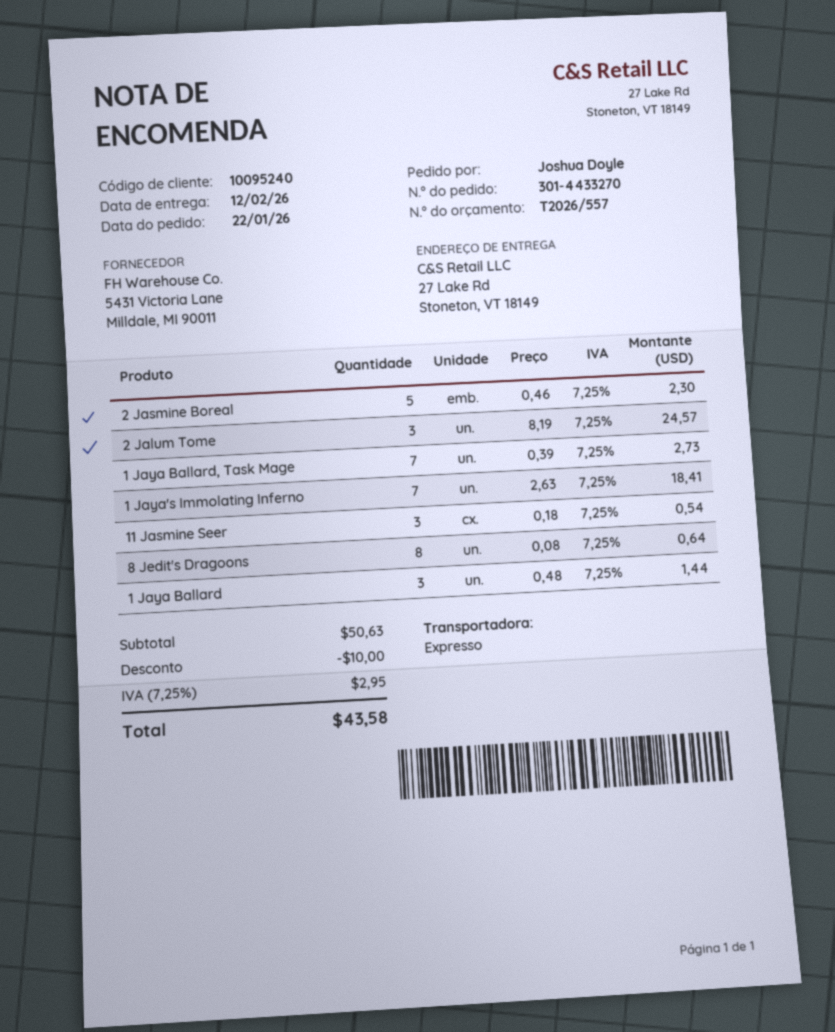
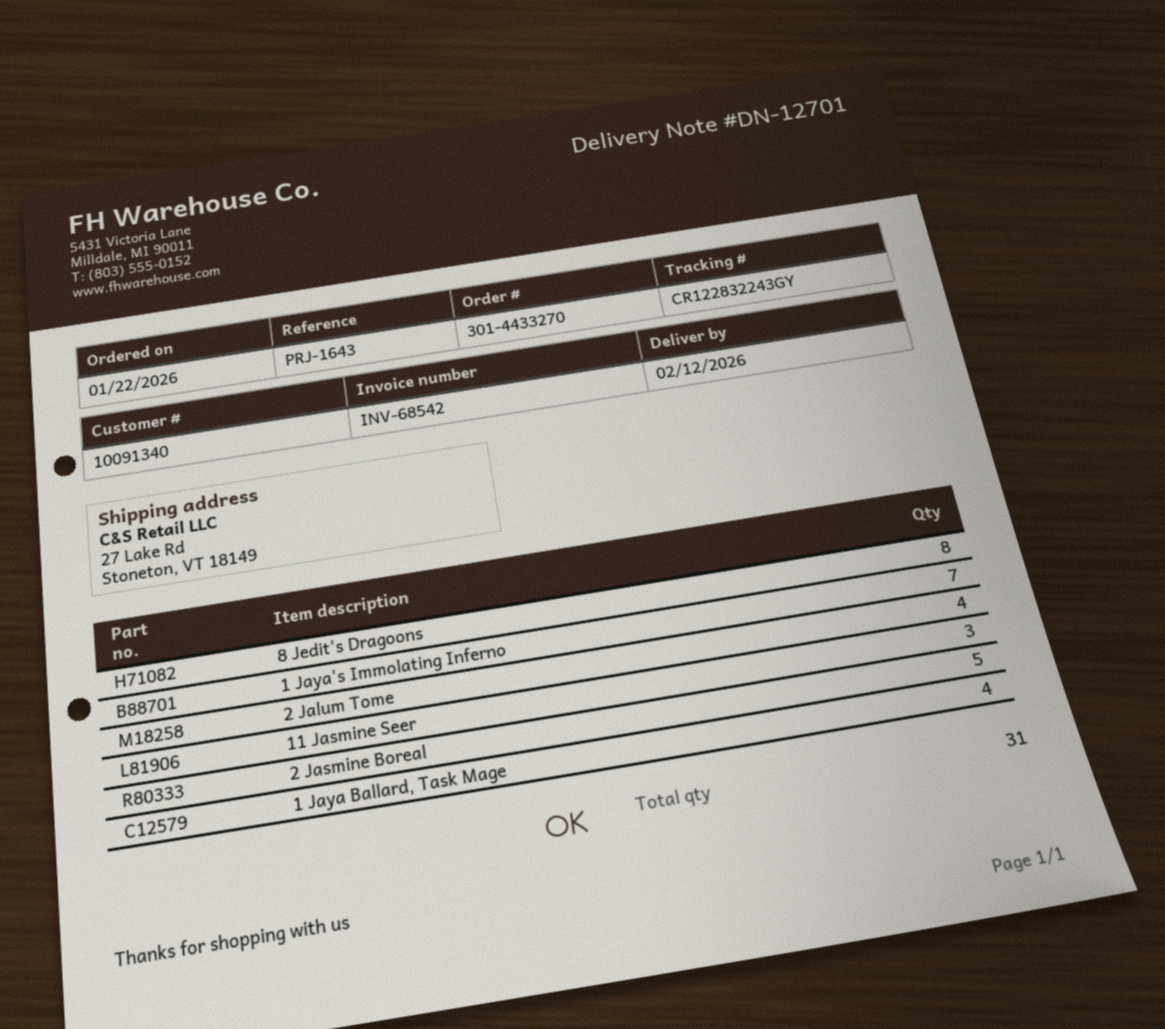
customer number: 10095240 -> 10091340
2 Jalum Tome: 3 -> 4
1 Jaya Ballard, Task Mage: 7 -> 4
1 Jaya Ballard: 3 -> none

